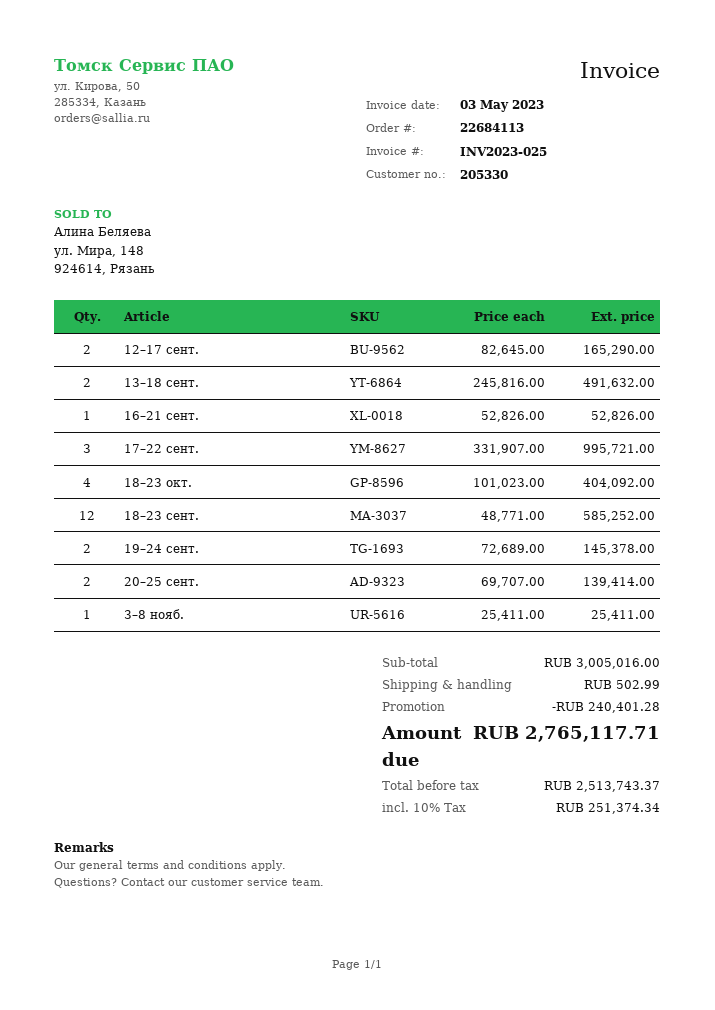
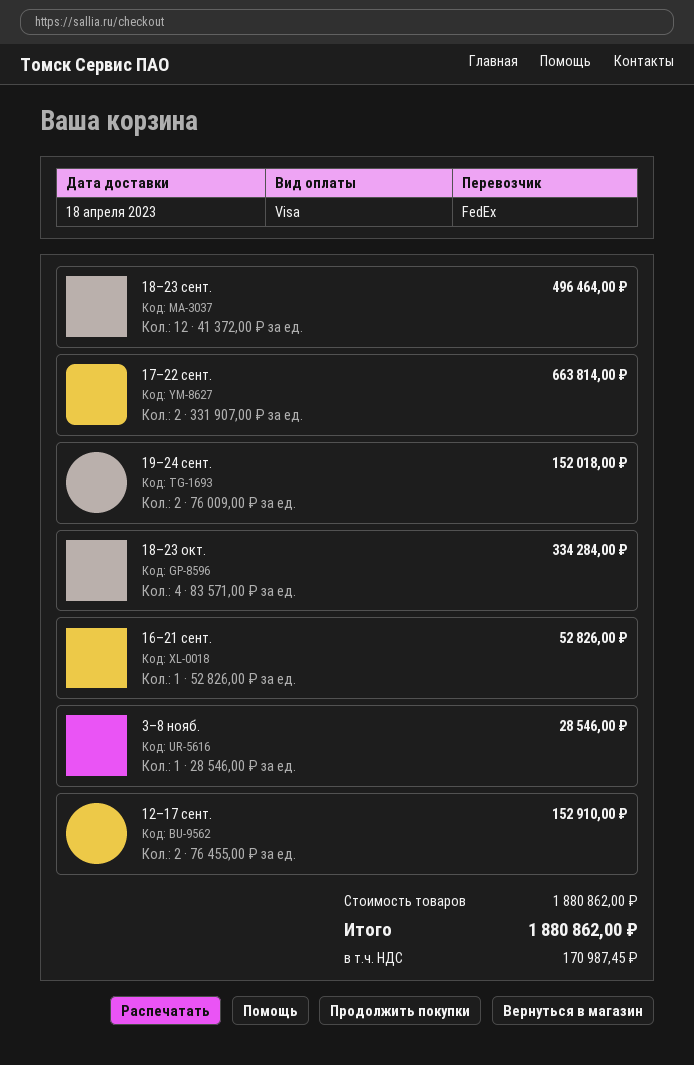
12–17 сент.: 2 x 82645.00 = 165290.00 -> 2 x 76455.00 = 152910.00
13–18 сент.: 2 x 245816.00 = 491632.00 -> none
17–22 сент.: 3 x 331907.00 = 995721.00 -> 2 x 331907.00 = 663814.00
18–23 окт.: 4 x 101023.00 = 404092.00 -> 4 x 83571.00 = 334284.00
18–23 сент.: 12 x 48771.00 = 585252.00 -> 12 x 41372.00 = 496464.00
19–24 сент.: 2 x 72689.00 = 145378.00 -> 2 x 76009.00 = 152018.00
20–25 сент.: 2 x 69707.00 = 139414.00 -> none
3–8 нояб.: 1 x 25411.00 = 25411.00 -> 1 x 28546.00 = 28546.00
subtotal: 3005016.00 -> 1880862.00
discount: 240401.28 -> none
shipping: 502.99 -> none
tax: 251374.34 -> 170987.45
total: 2765117.71 -> 1880862.00

